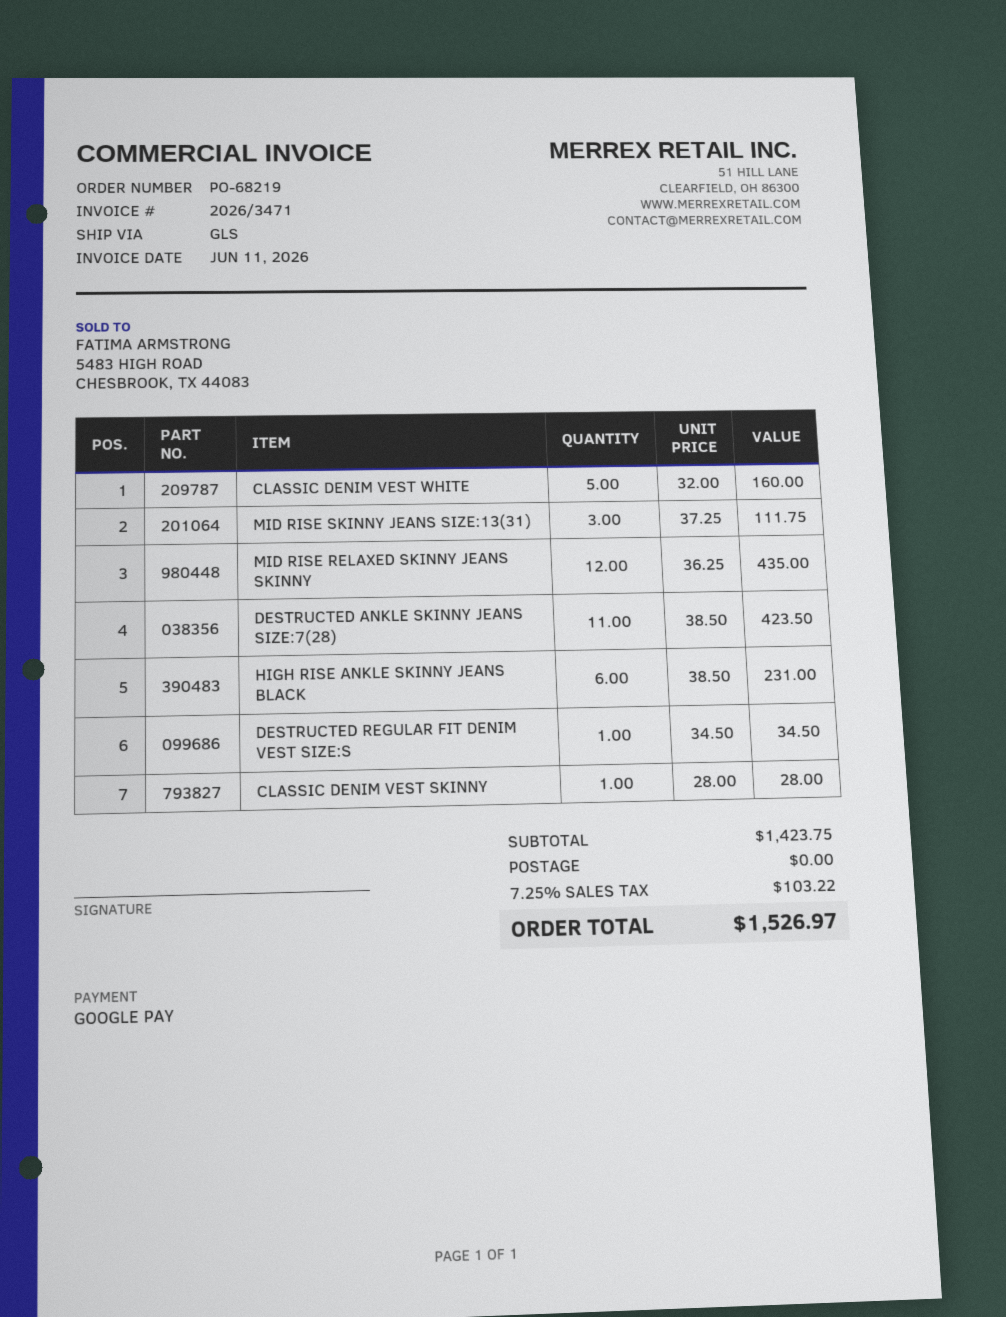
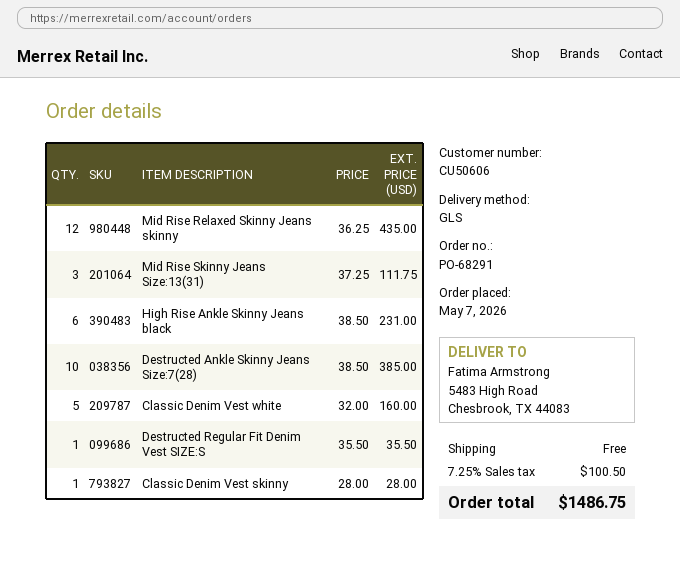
order number: PO-68219 -> PO-68291
DESTRUCTED ANKLE SKINNY JEANS SIZE:7(28): 11 x 38.50 = 423.50 -> 10 x 38.50 = 385.00
DESTRUCTED REGULAR FIT DENIM VEST SIZE:S: 1 x 34.50 = 34.50 -> 1 x 35.50 = 35.50
tax: 7.25% = 103.22 -> 7.25% = 100.50
total: 1526.97 -> 1486.75

